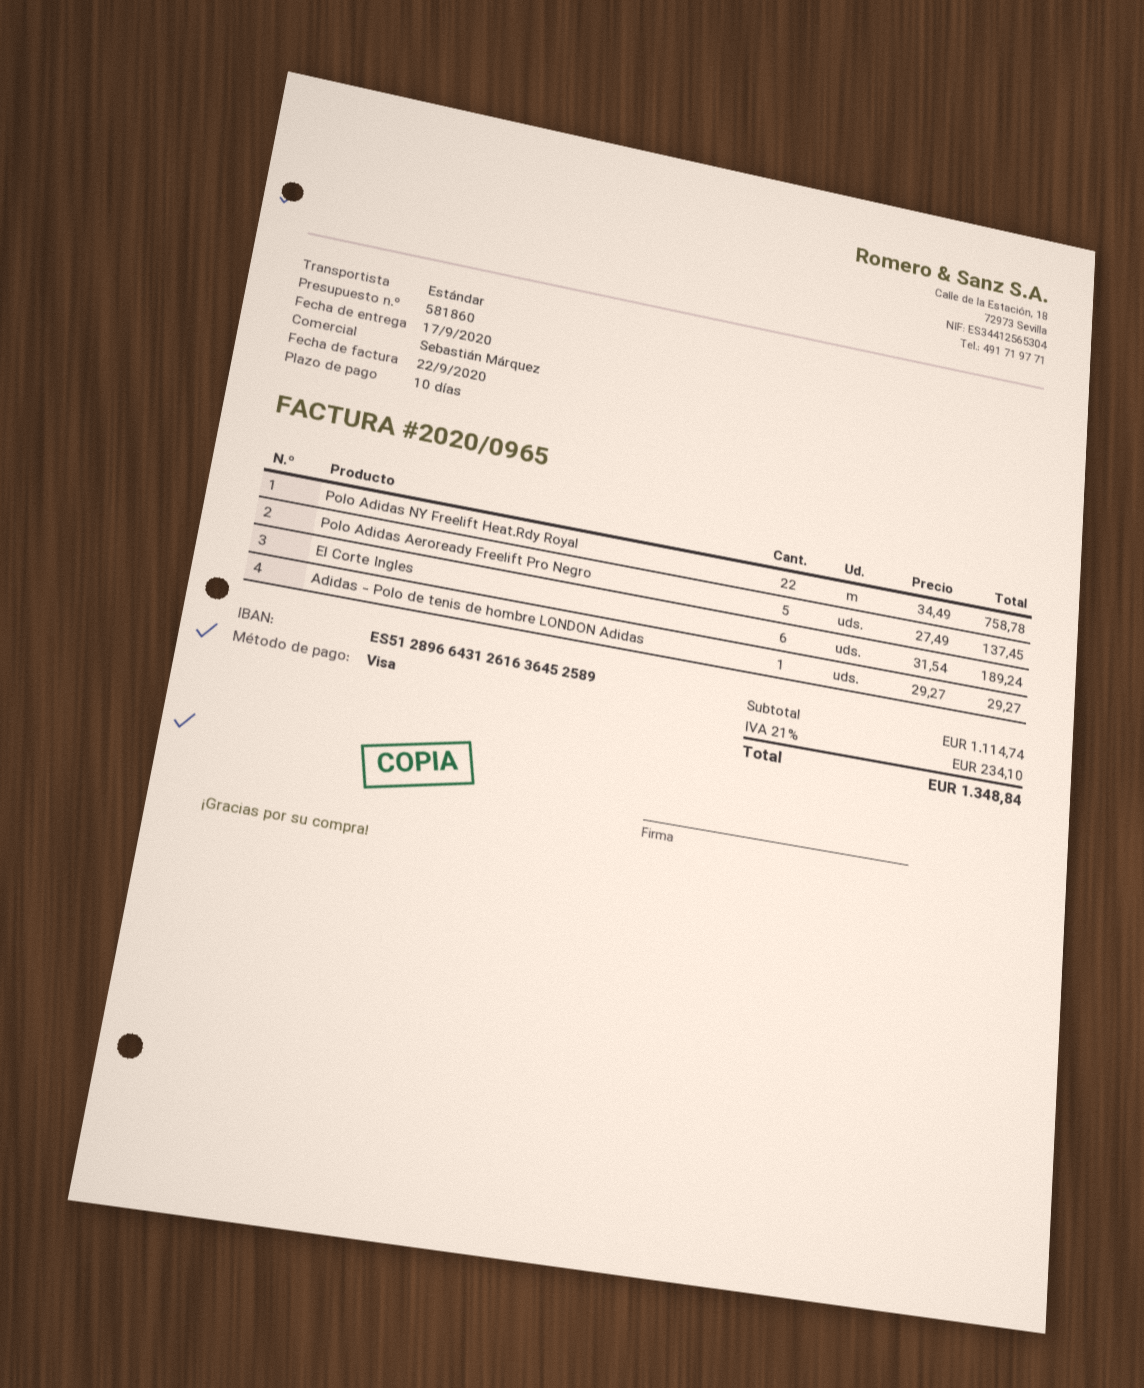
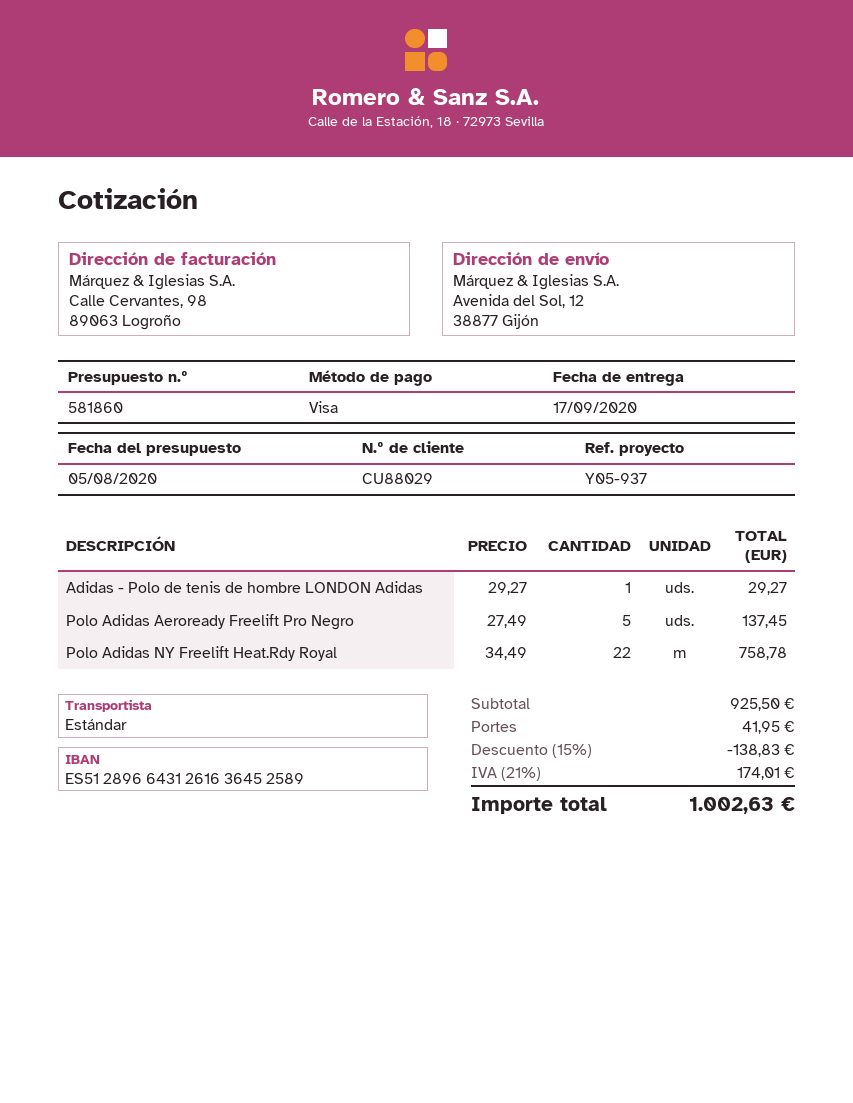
El Corte Ingles: 6 x 31.54 = 189.24 -> none
subtotal: 1114.74 -> 925.50
discount: none -> 15% = 138.83
shipping: none -> 41.95
tax: 21% = 234.10 -> 21% = 174.01
total: 1348.84 -> 1002.63

